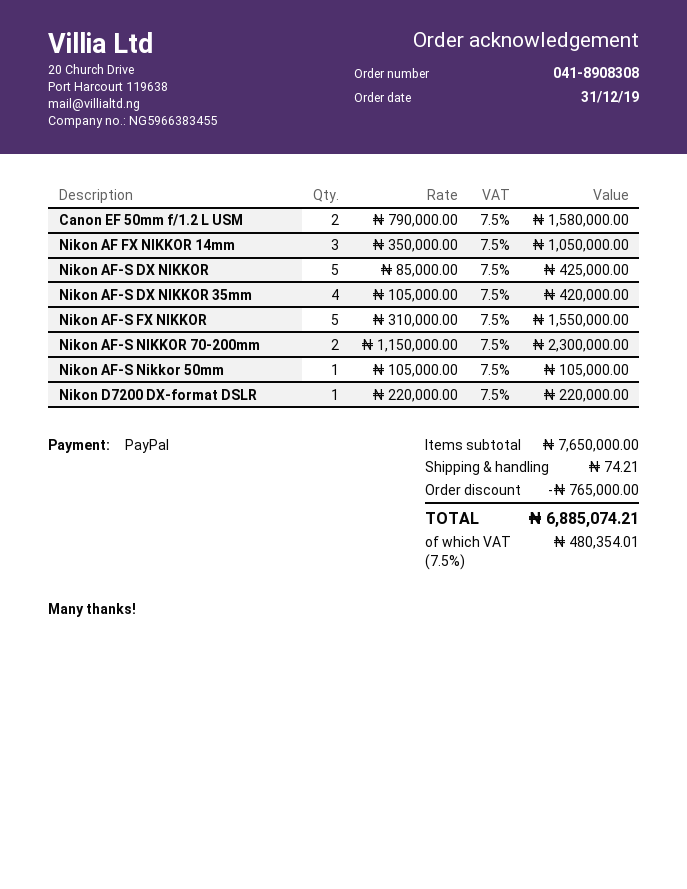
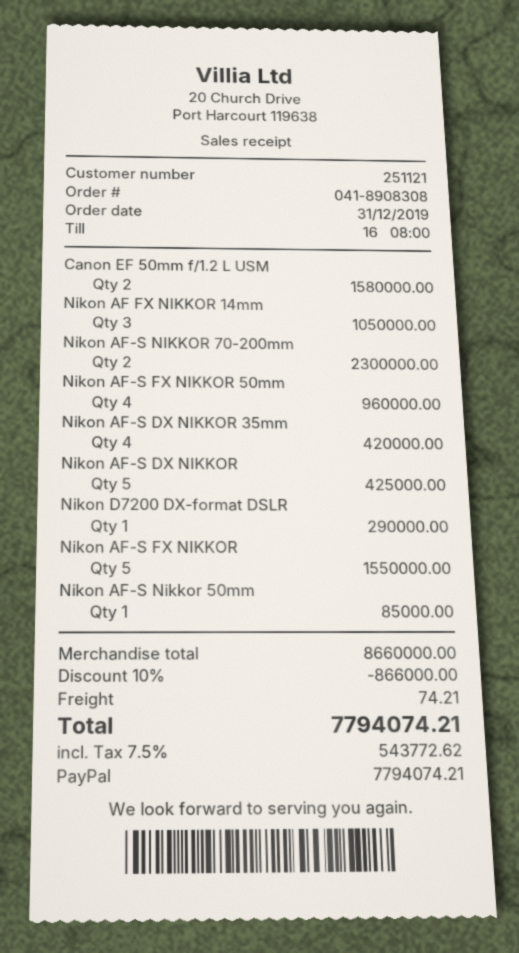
Nikon AF-S Nikkor 50mm: 1 for 105000.00 -> 1 for 85000.00
Nikon D7200 DX-format DSLR: 1 for 220000.00 -> 1 for 290000.00
Nikon AF-S FX NIKKOR 50mm: none -> 4 for 960000.00
subtotal: 7650000.00 -> 8660000.00
discount: 765000.00 -> 866000.00
tax: 7.5% = 480354.01 -> 7.5% = 543772.62
total: 6885074.21 -> 7794074.21

